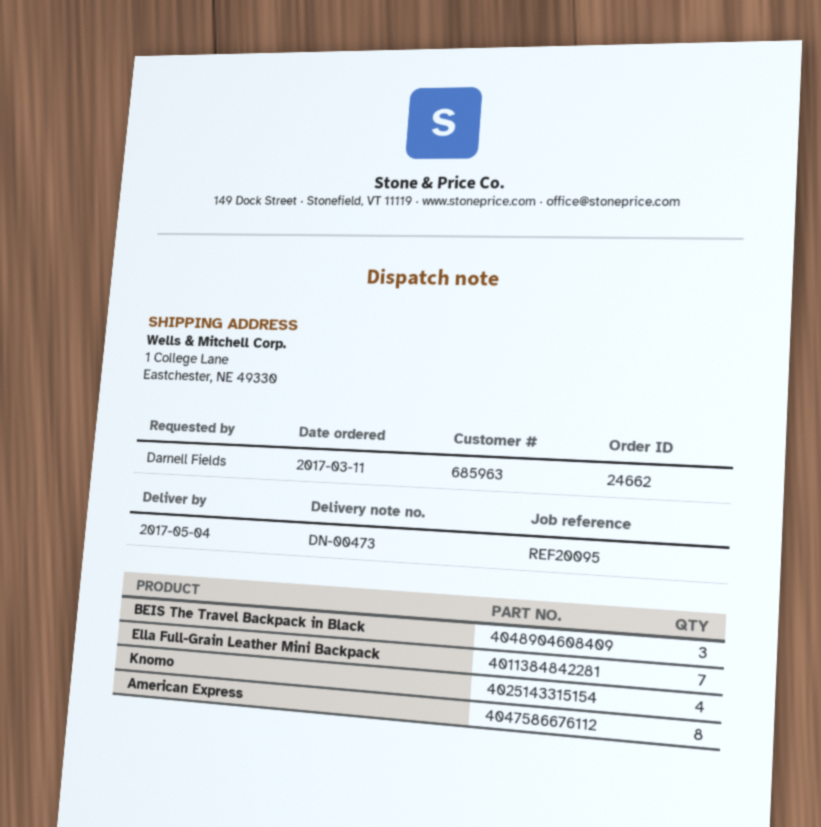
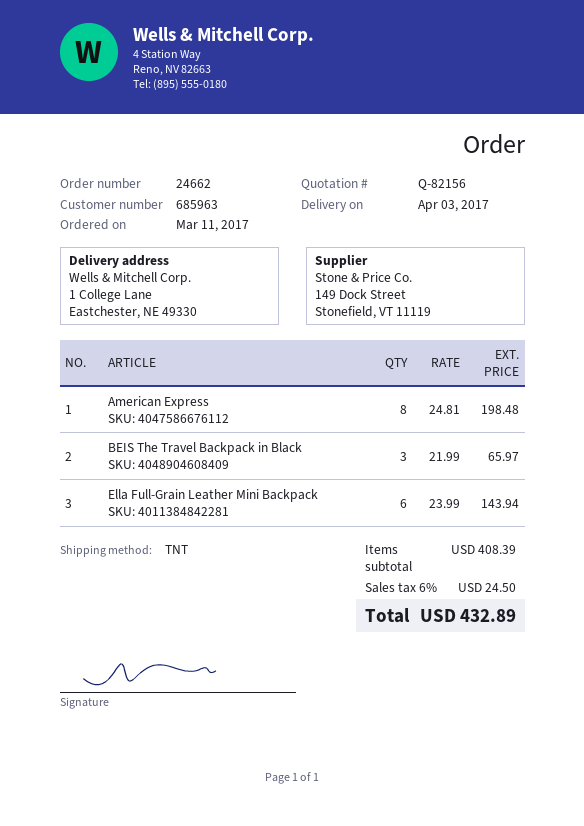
delivery date: 2017-05-04 -> 2017-04-03
Ella Full-Grain Leather Mini Backpack: 7 -> 6
Knomo: 4 -> none

